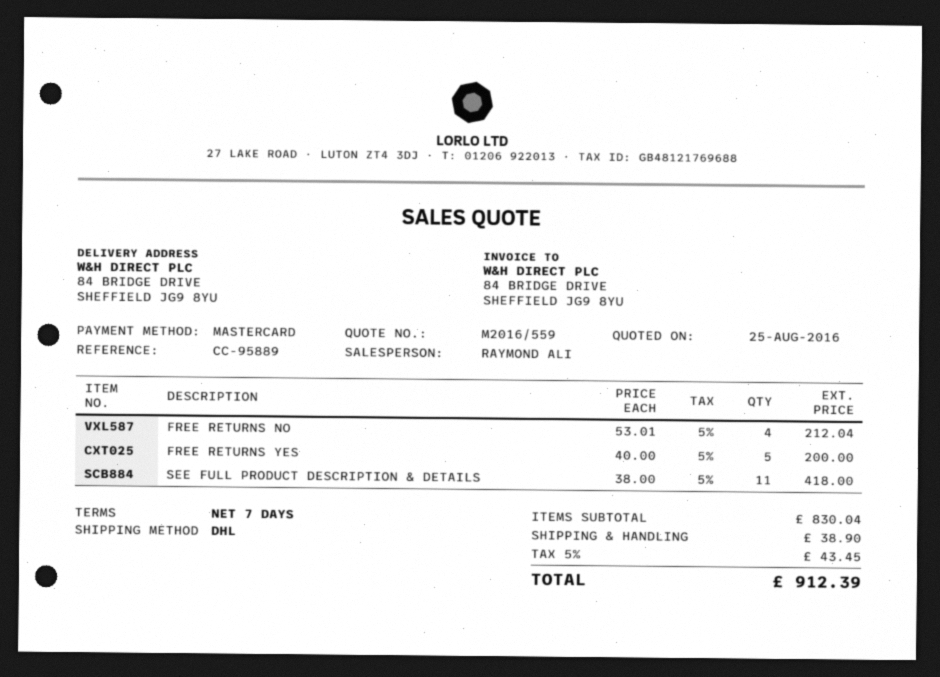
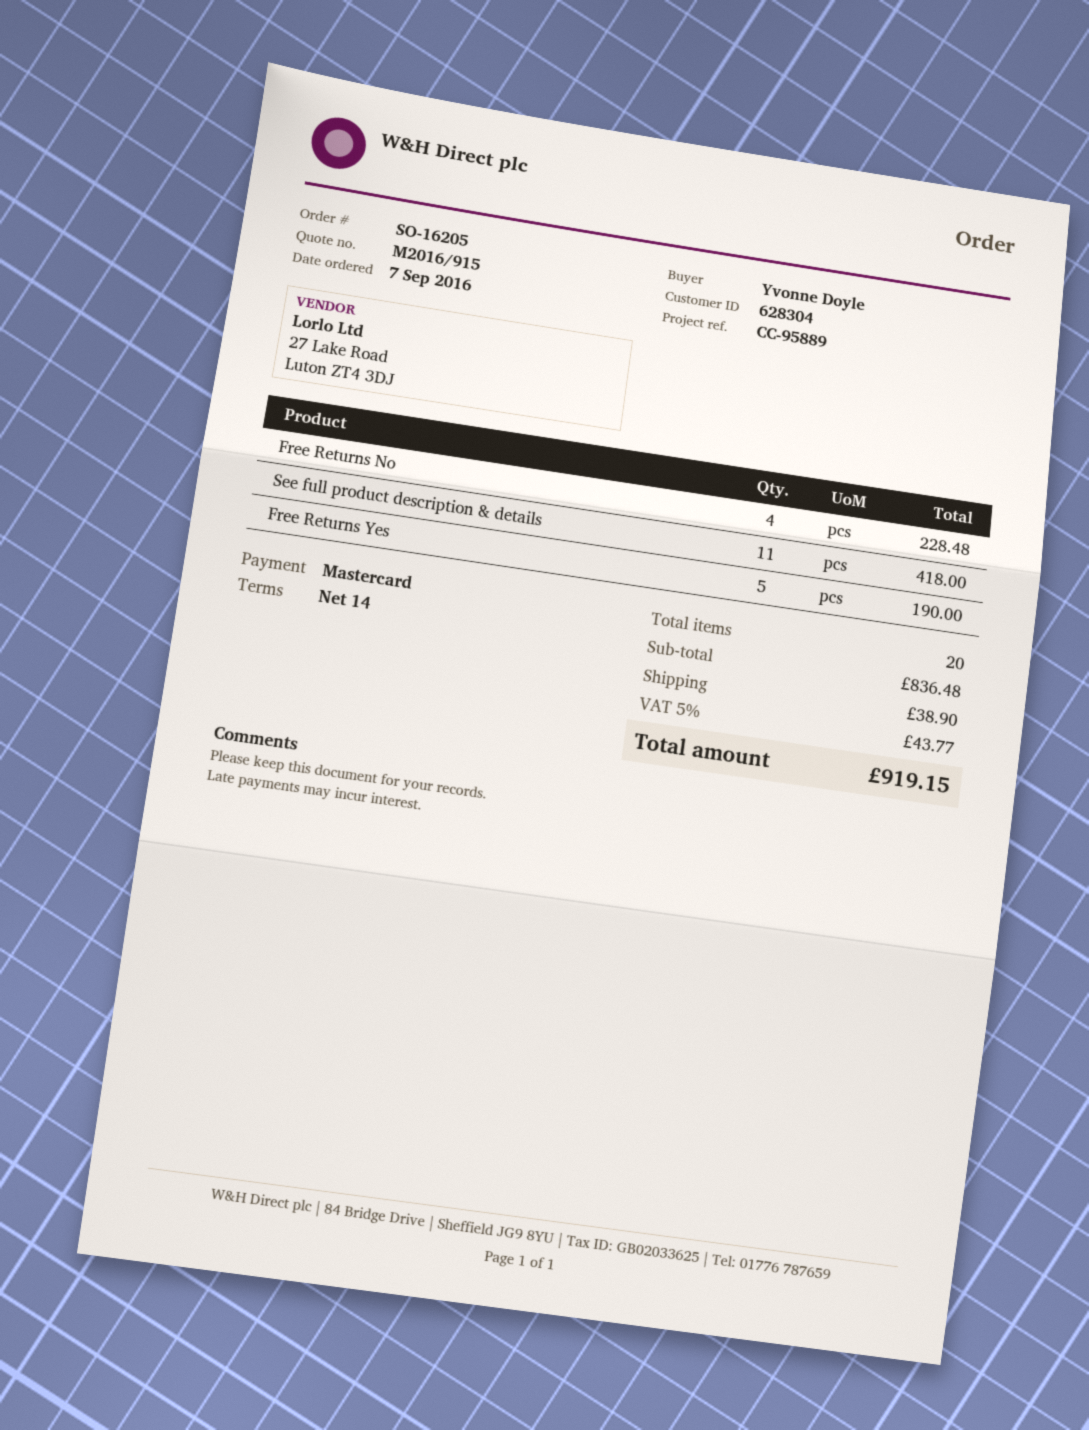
quote number: M2016/559 -> M2016/915
payment terms: 7 days -> 14 days
FREE RETURNS NO: 4 for 212.04 -> 4 for 228.48
FREE RETURNS YES: 5 for 200.00 -> 5 for 190.00
subtotal: 830.04 -> 836.48
tax: 5% = 43.45 -> 5% = 43.77
total: 912.39 -> 919.15

